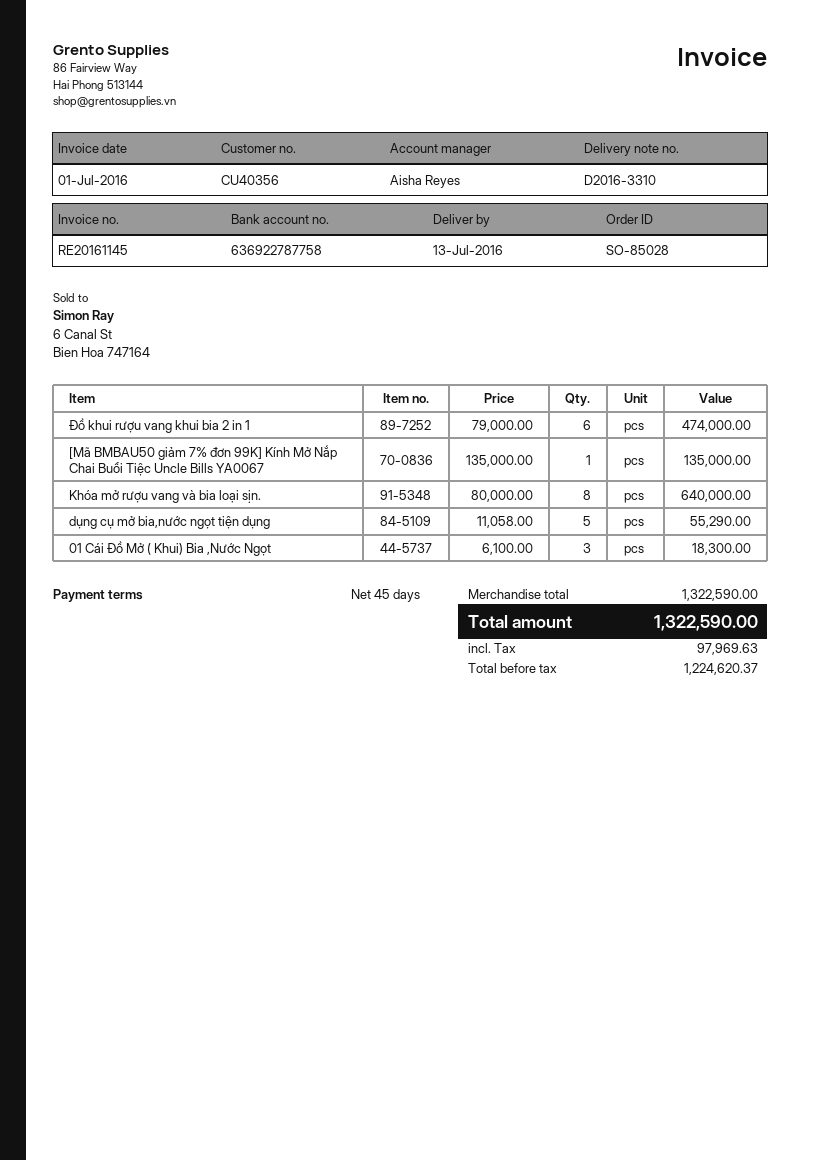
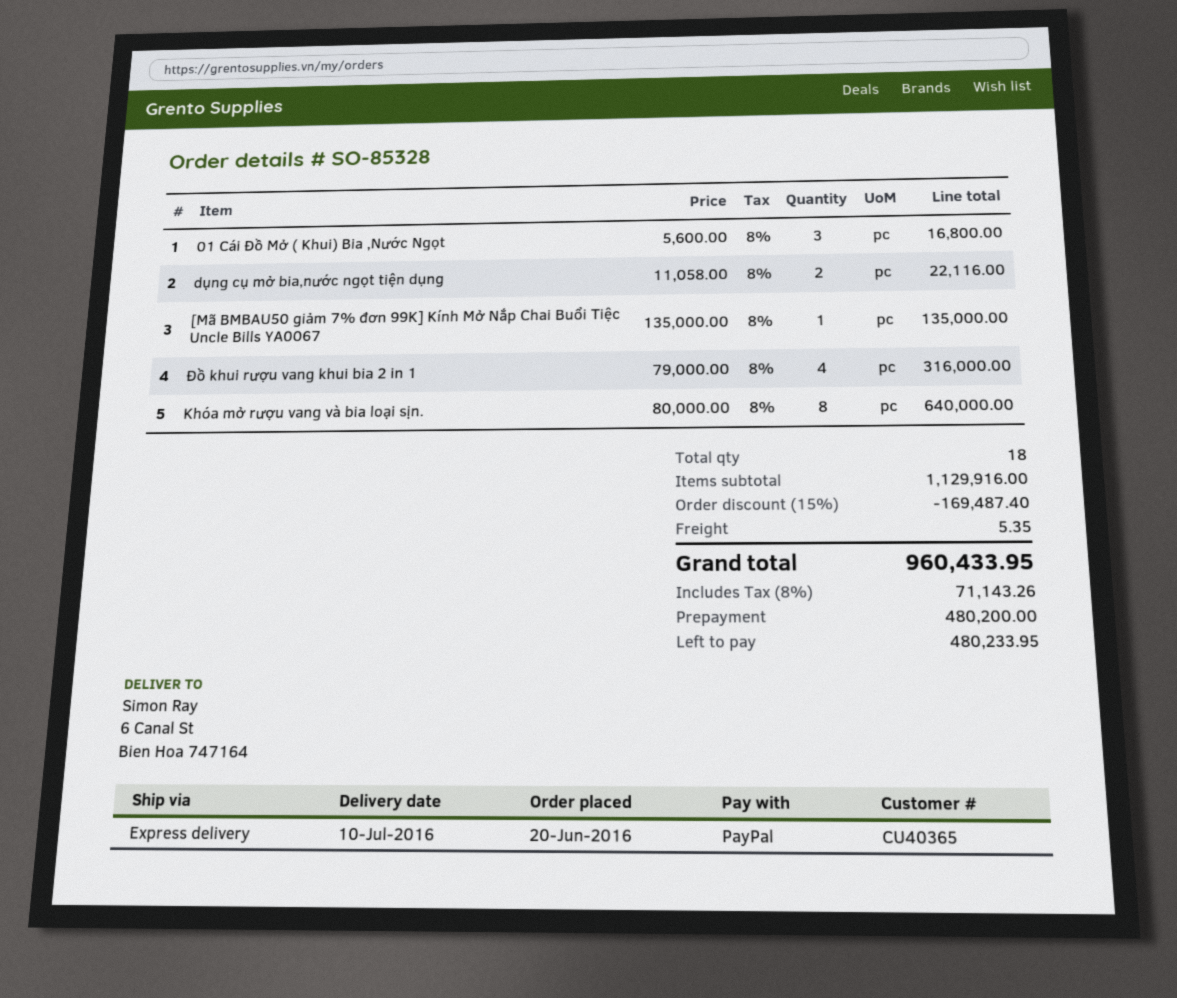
order number: SO-85028 -> SO-85328
delivery date: 2016-07-13 -> 2016-07-10
customer number: CU40356 -> CU40365
Đồ khui rượu vang khui bia 2 in 1: 6 x 79000.00 = 474000.00 -> 4 x 79000.00 = 316000.00
dụng cụ mở bia,nước ngọt tiện dụng: 5 x 11058.00 = 55290.00 -> 2 x 11058.00 = 22116.00
01 Cái Đồ Mở ( Khui) Bia ,Nước Ngọt: 3 x 6100.00 = 18300.00 -> 3 x 5600.00 = 16800.00
subtotal: 1322590.00 -> 1129916.00
discount: none -> 15% = 169487.40
shipping: none -> 5.35
tax: 97969.63 -> 71143.26
total: 1322590.00 -> 960433.95

